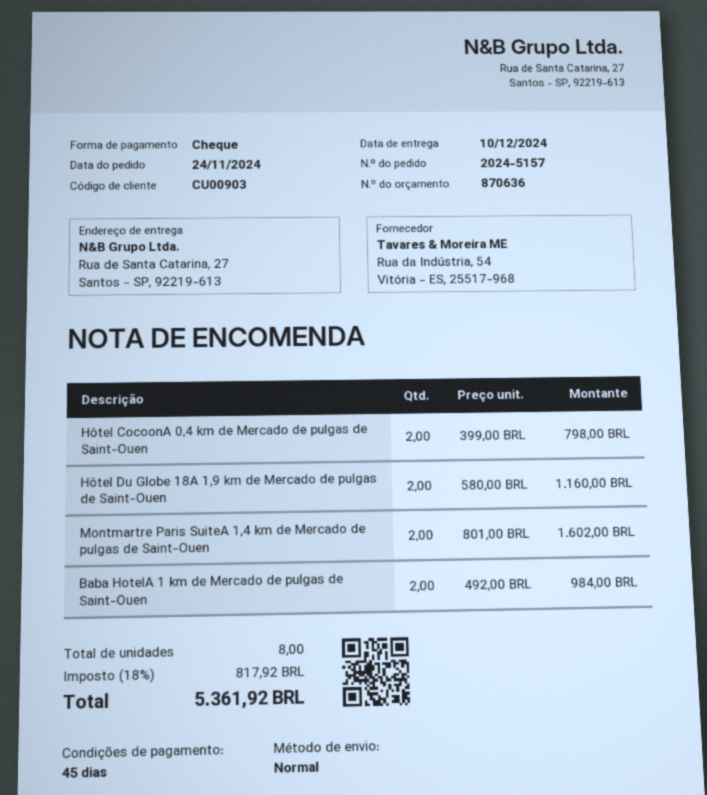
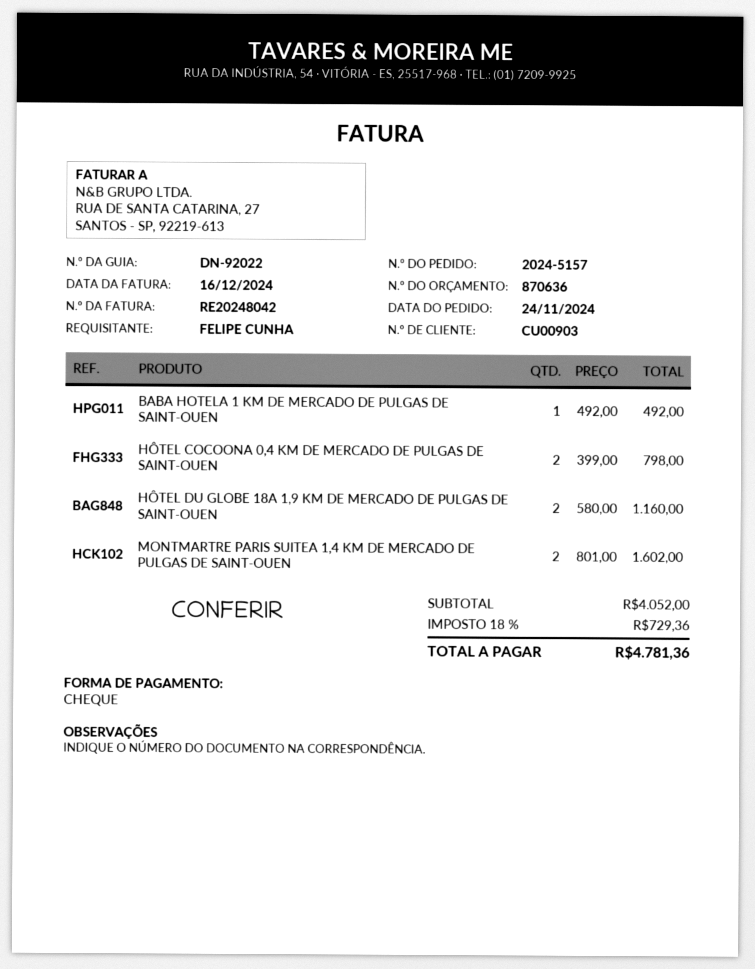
Baba HotelA 1 km de Mercado de pulgas de Saint-Ouen: 2 x 492.00 = 984.00 -> 1 x 492.00 = 492.00
tax: 18% = 817.92 -> 18% = 729.36
total: 5361.92 -> 4781.36

